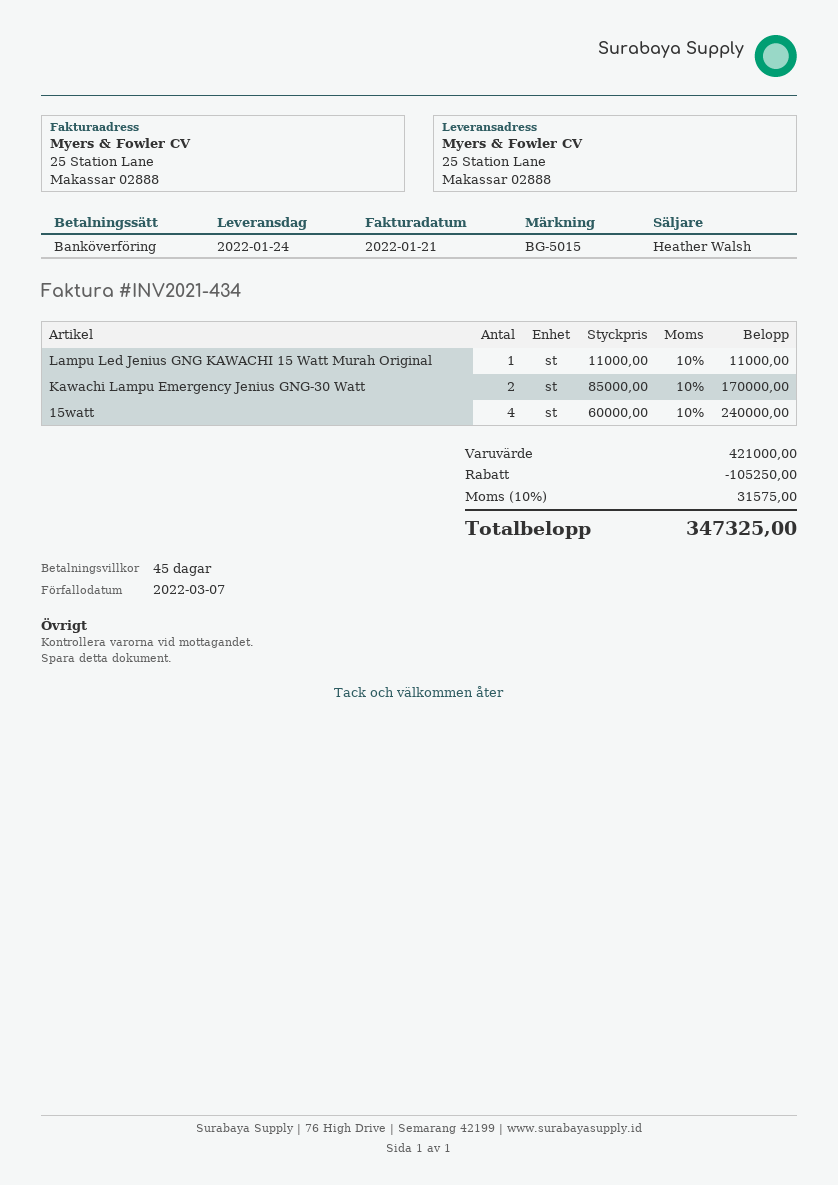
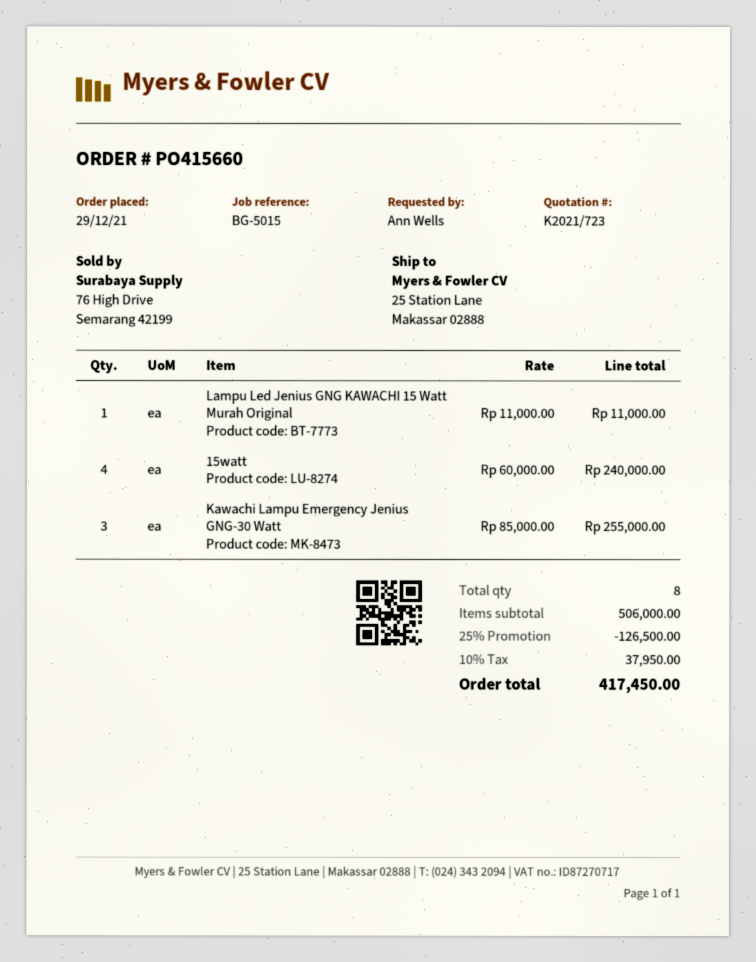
Kawachi Lampu Emergency Jenius GNG-30 Watt: 2 x 85000.00 = 170000.00 -> 3 x 85000.00 = 255000.00
subtotal: 421000.00 -> 506000.00
discount: 105250.00 -> 126500.00
tax: 10% = 31575.00 -> 10% = 37950.00
total: 347325.00 -> 417450.00

